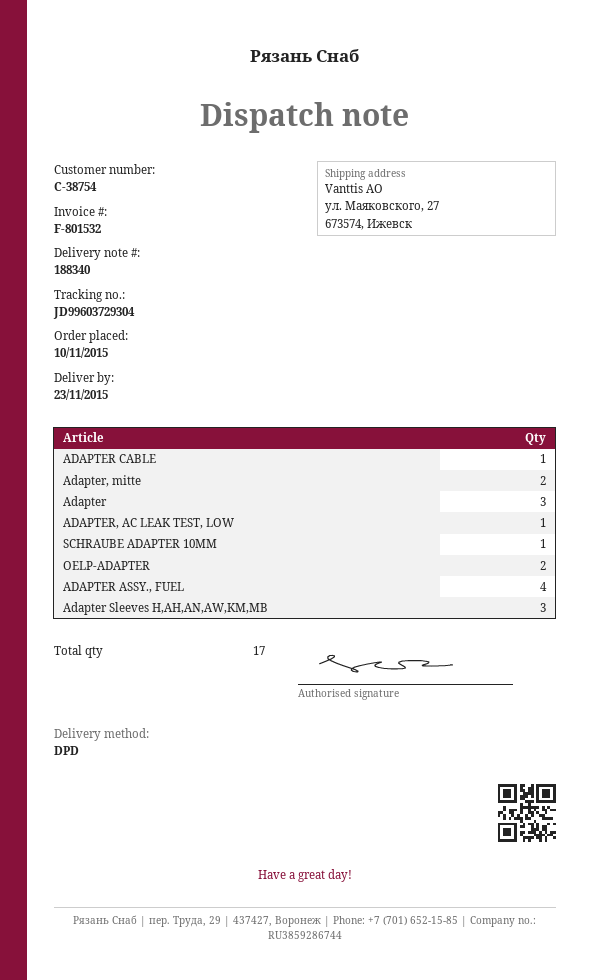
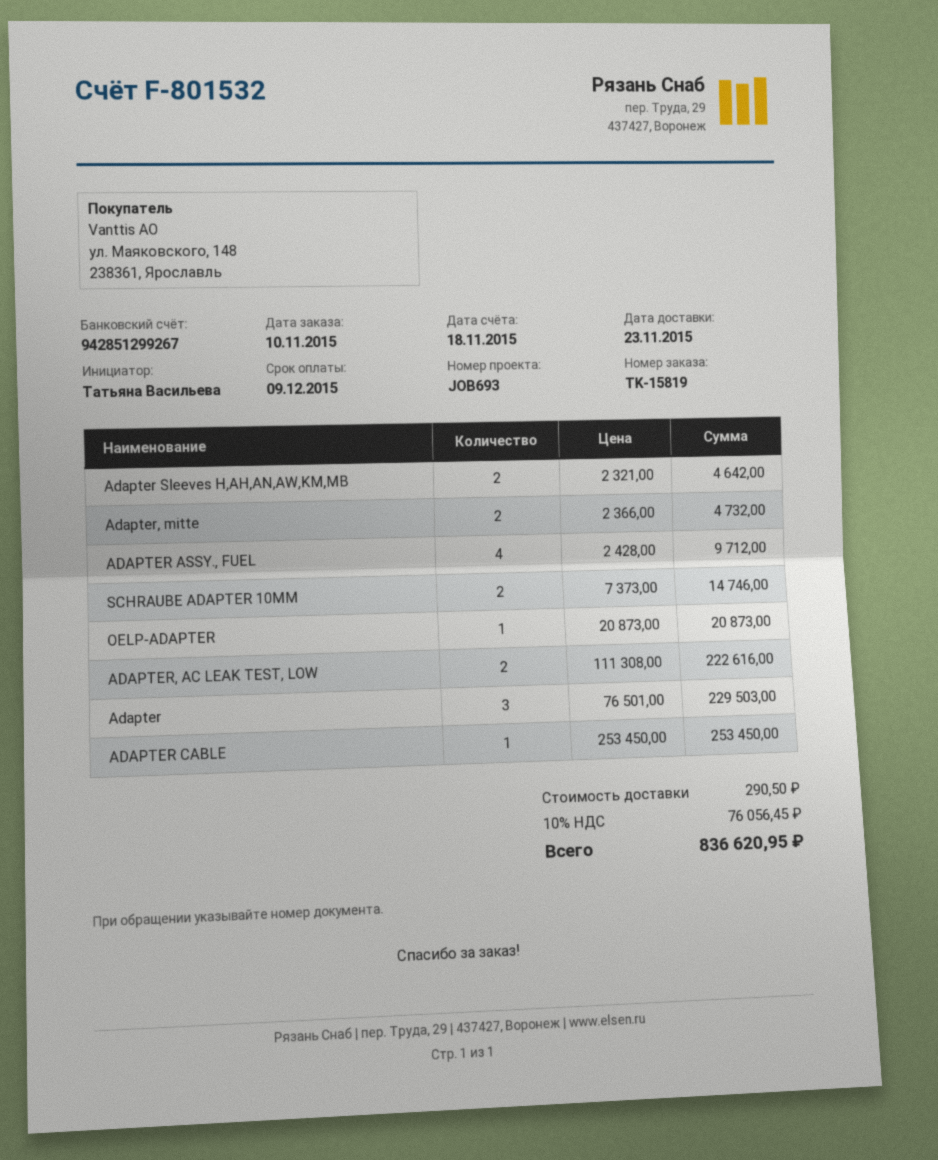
ADAPTER, AC LEAK TEST, LOW: 1 -> 2
SCHRAUBE ADAPTER 10MM: 1 -> 2
OELP-ADAPTER: 2 -> 1
Adapter Sleeves H,AH,AN,AW,KM,MB: 3 -> 2

